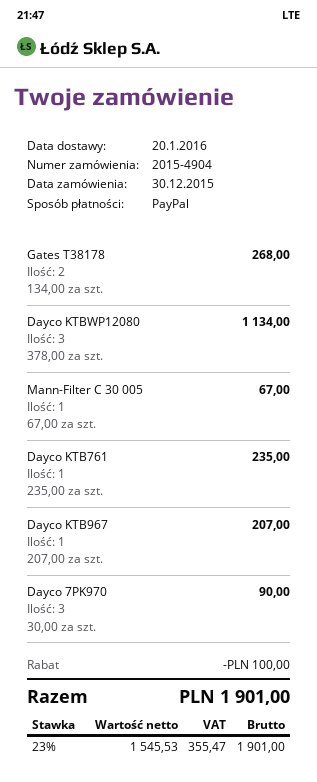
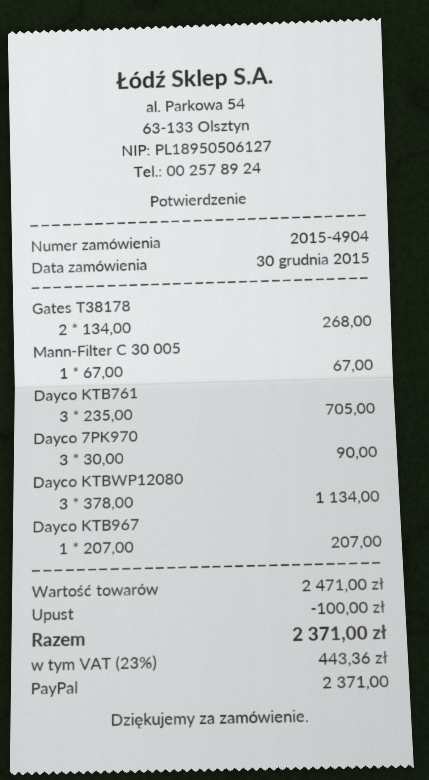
Dayco KTB761: 1 x 235.00 = 235.00 -> 3 x 235.00 = 705.00
tax: 23% = 355.47 -> 23% = 443.36
total: 1901.00 -> 2371.00

